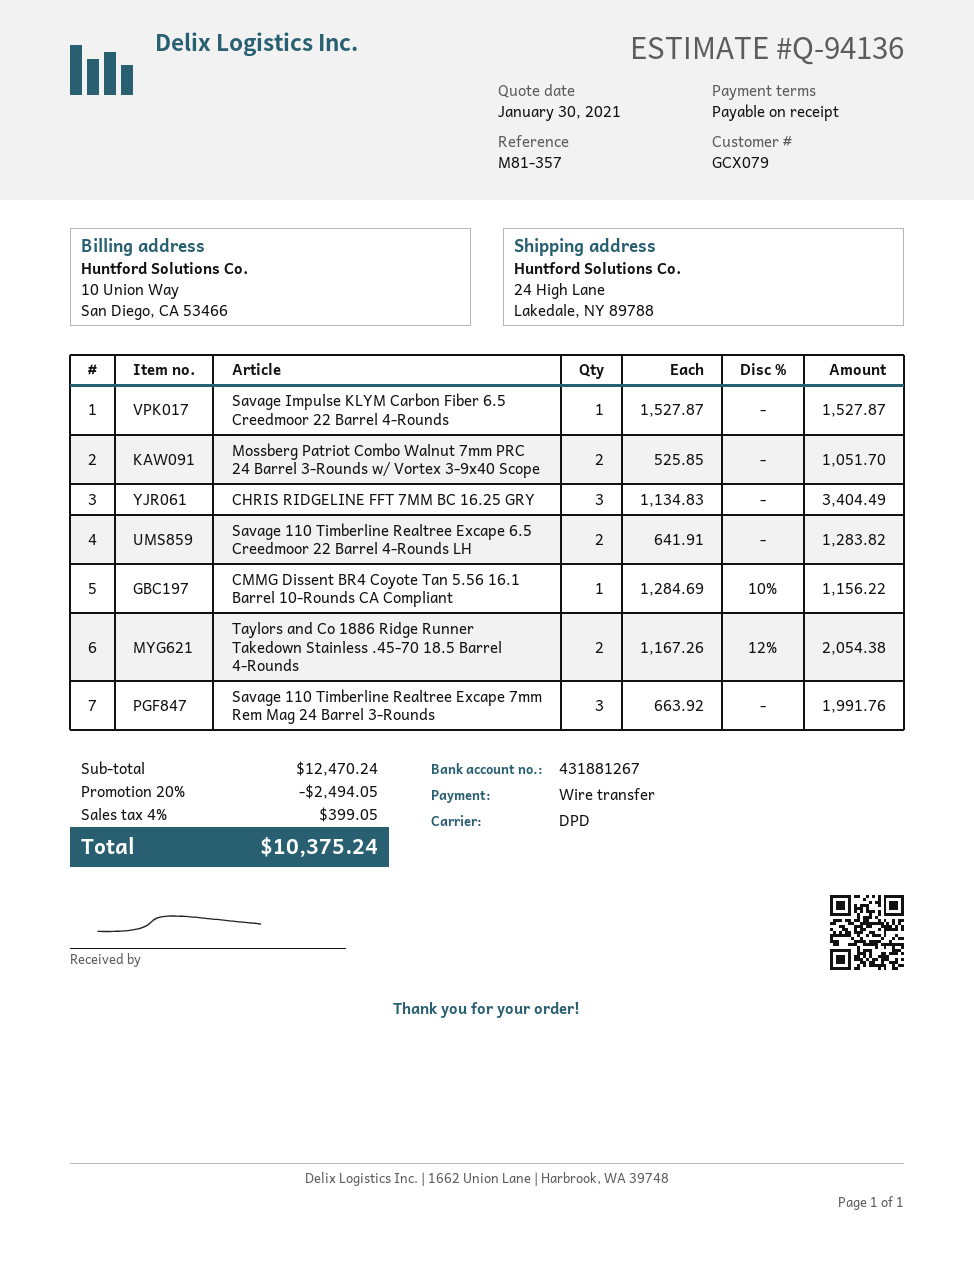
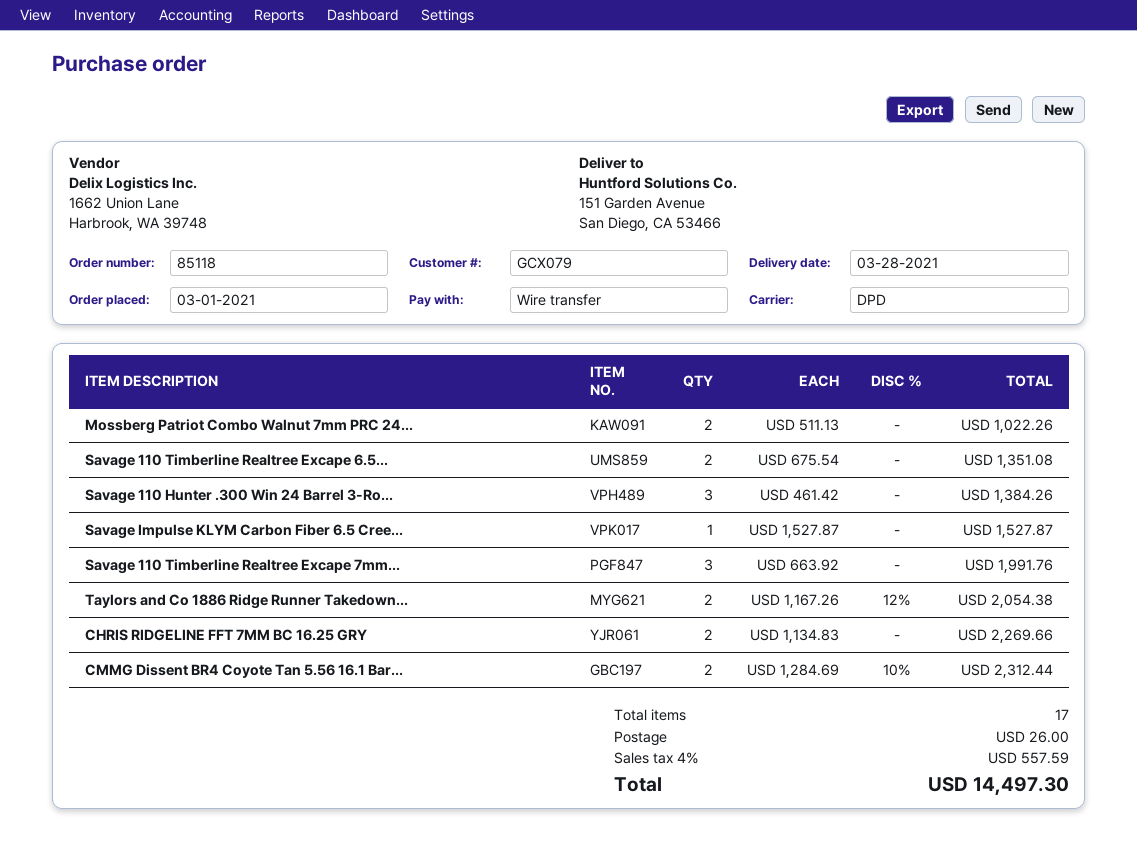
ship to: 24 High Lane, Lakedale, NY 89788 -> 151 Garden Avenue, San Diego, CA 53466
Mossberg Patriot Combo Walnut 7mm PRC 24 Barrel 3-Rounds w/ Vortex 3-9x40 Scope: 2 x 525.85 = 1051.70 -> 2 x 511.13 = 1022.26
CHRIS RIDGELINE FFT 7MM BC 16.25 GRY: 3 x 1134.83 = 3404.49 -> 2 x 1134.83 = 2269.66
Savage 110 Timberline Realtree Excape 6.5 Creedmoor 22 Barrel 4-Rounds LH: 2 x 641.91 = 1283.82 -> 2 x 675.54 = 1351.08
CMMG Dissent BR4 Coyote Tan 5.56 16.1 Barrel 10-Rounds CA Compliant: 1 x 1284.69 - 10% = 1156.22 -> 2 x 1284.69 - 10% = 2312.44
Savage 110 Hunter .300 Win 24 Barrel 3-Ro...: none -> 3 x 461.42 = 1384.26
discount: 20% = 2494.05 -> none
shipping: none -> 26.00
tax: 4% = 399.05 -> 4% = 557.59
total: 10375.24 -> 14497.30

